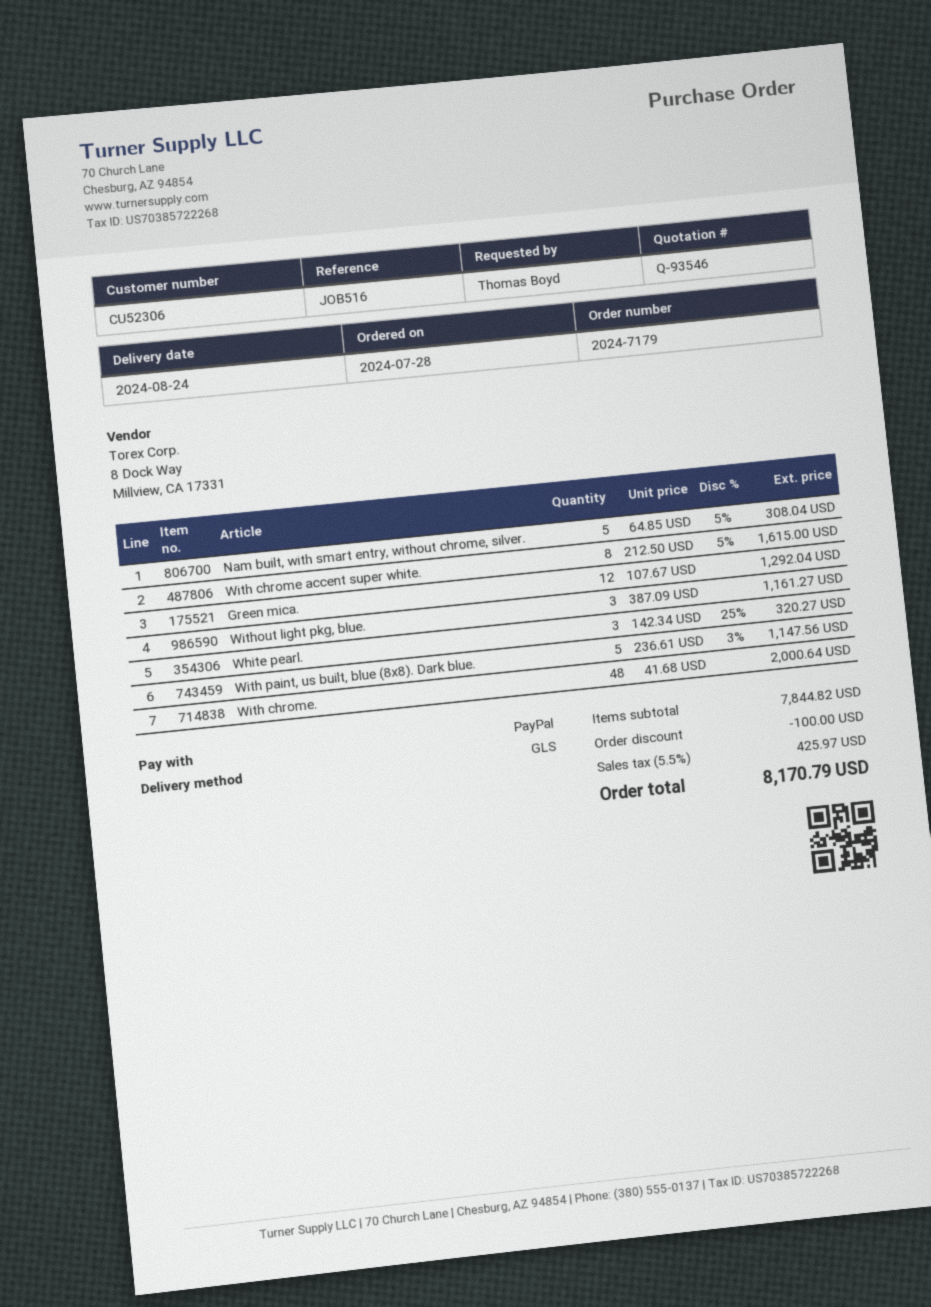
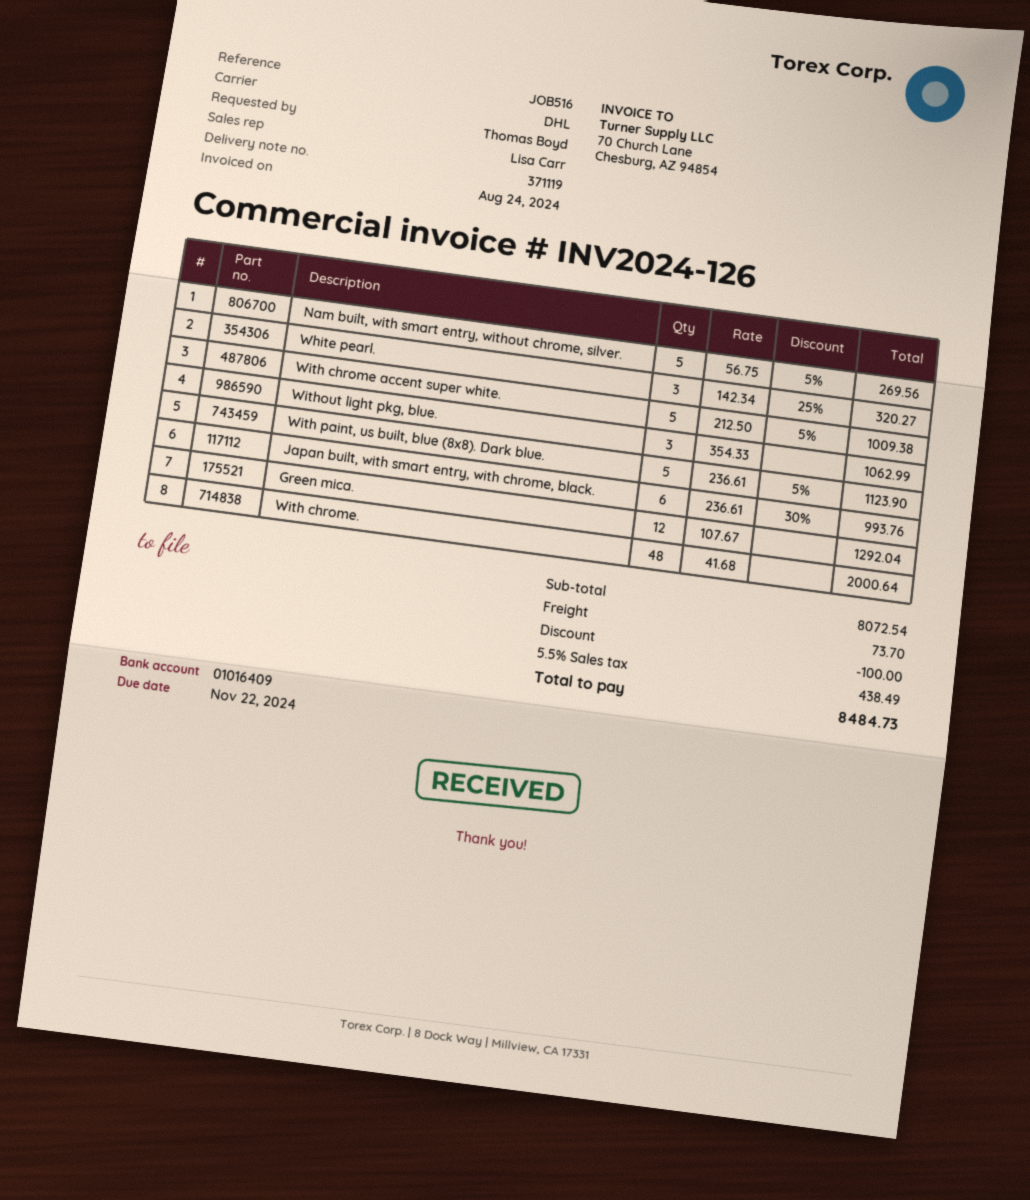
shipping method: GLS -> DHL
Nam built, with smart entry, without chrome, silver.: 5 x 64.85 - 5% = 308.04 -> 5 x 56.75 - 5% = 269.56
With chrome accent super white.: 8 x 212.50 - 5% = 1615.00 -> 5 x 212.50 - 5% = 1009.38
Without light pkg, blue.: 3 x 387.09 = 1161.27 -> 3 x 354.33 = 1062.99
With paint, us built, blue (8x8). Dark blue.: 5 x 236.61 - 3% = 1147.56 -> 5 x 236.61 - 5% = 1123.90
Japan built, with smart entry, with chrome, black.: none -> 6 x 236.61 - 30% = 993.76
subtotal: 7844.82 -> 8072.54
shipping: none -> 73.70
tax: 5.5% = 425.97 -> 5.5% = 438.49
total: 8170.79 -> 8484.73

